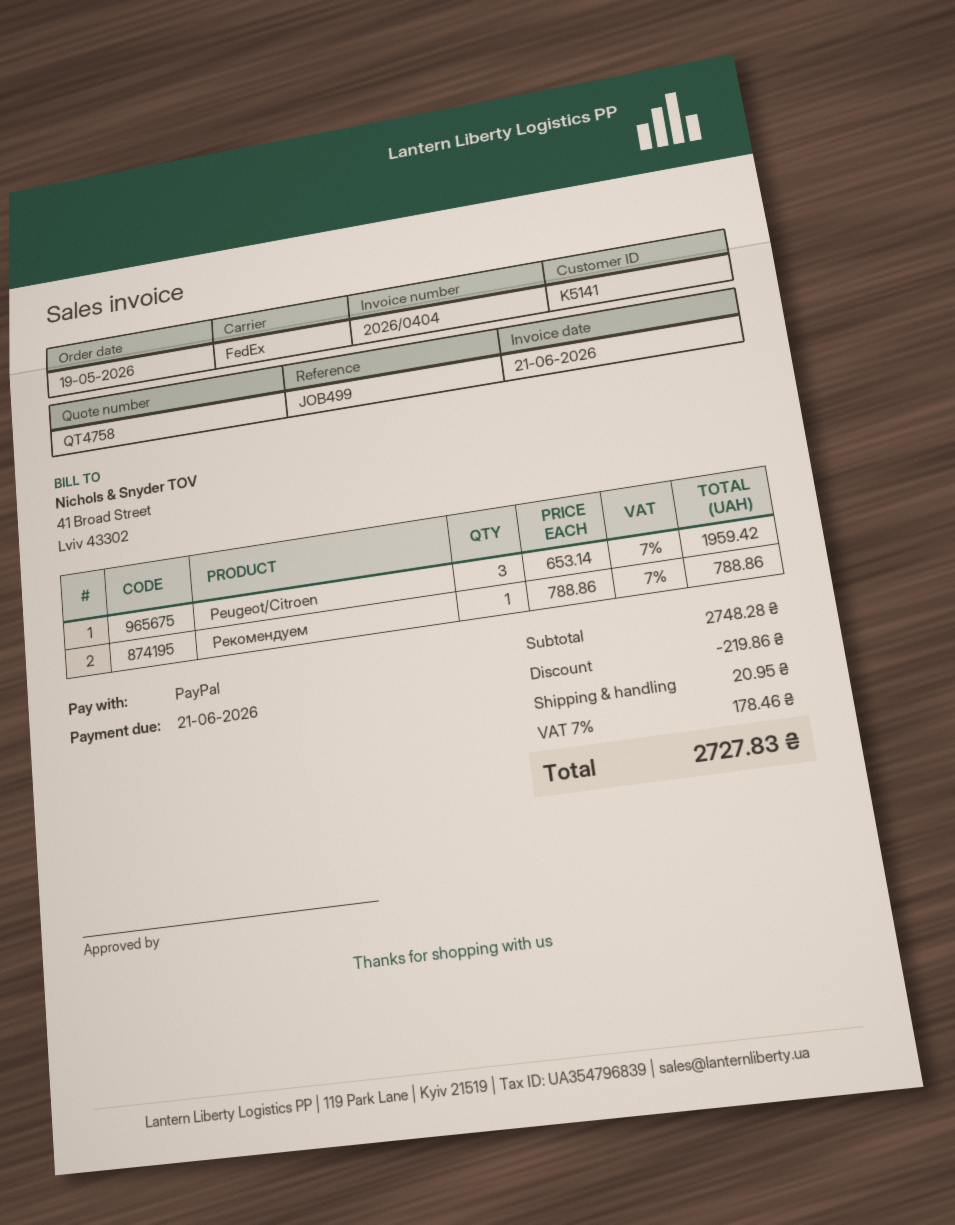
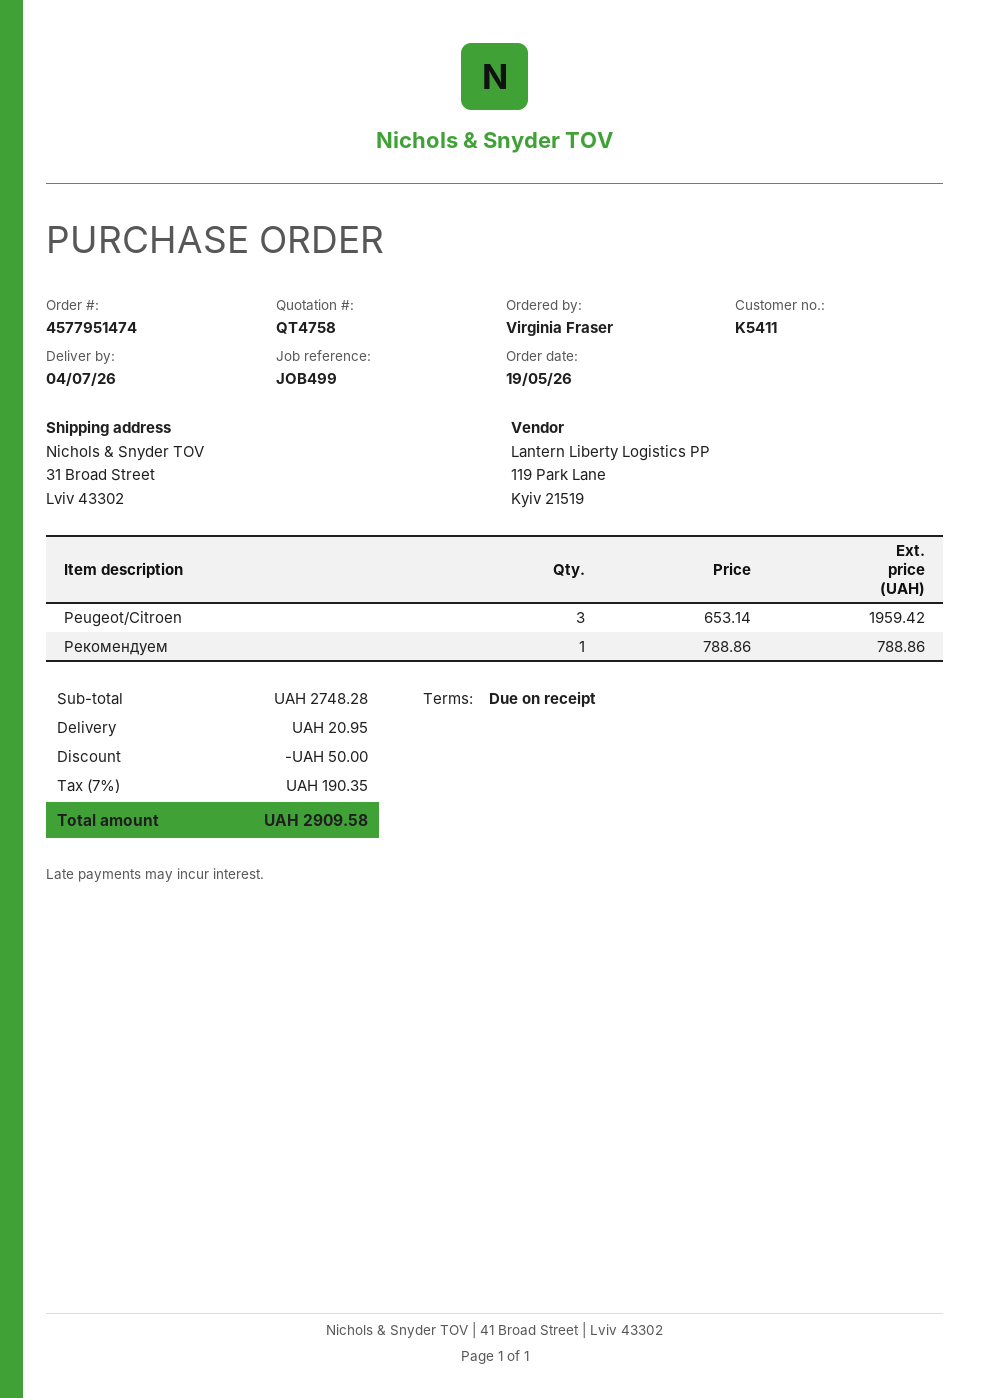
customer number: K5141 -> K5411
discount: 219.86 -> 50.00
tax: 7% = 178.46 -> 7% = 190.35
total: 2727.83 -> 2909.58

